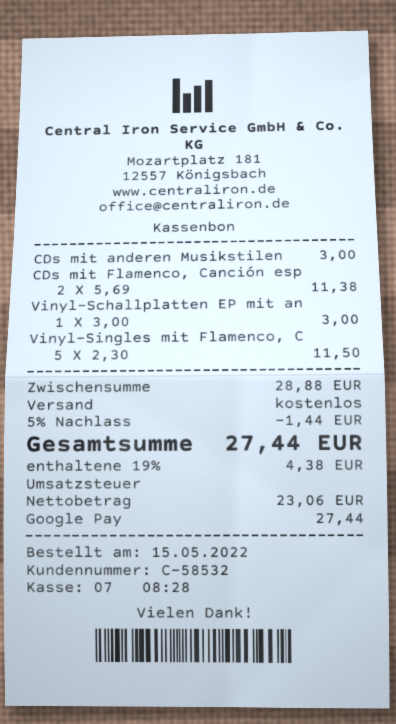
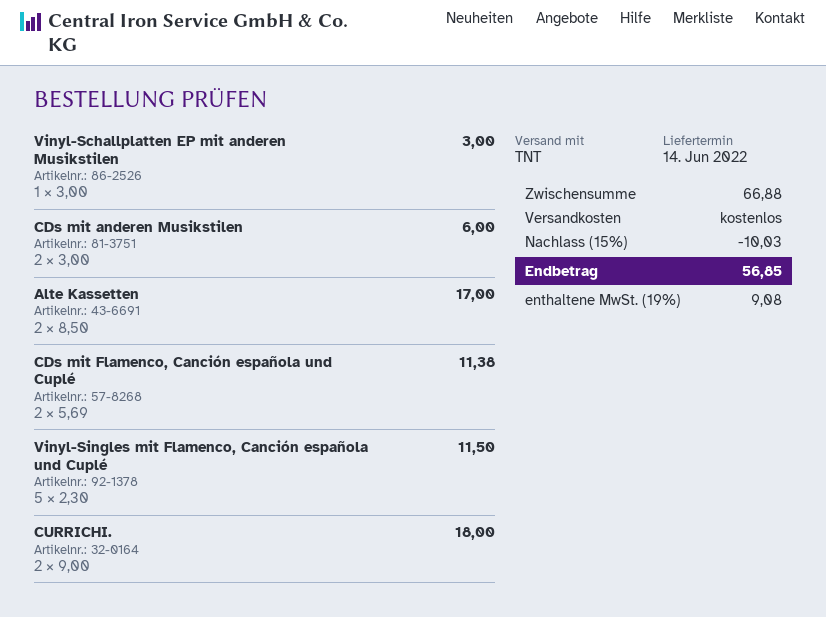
CDs mit anderen Musikstilen: 1 x 3.00 = 3.00 -> 2 x 3.00 = 6.00
Alte Kassetten: none -> 2 x 8.50 = 17.00
CURRICHI.: none -> 2 x 9.00 = 18.00
subtotal: 28.88 -> 66.88
discount: 5% = 1.44 -> 15% = 10.03
tax: 19% = 4.38 -> 19% = 9.08
total: 27.44 -> 56.85

